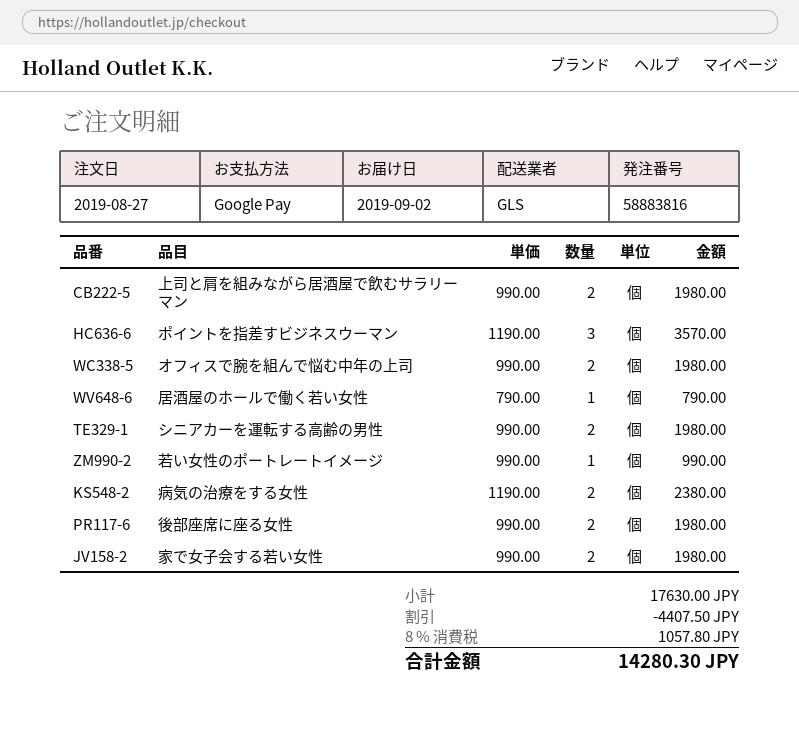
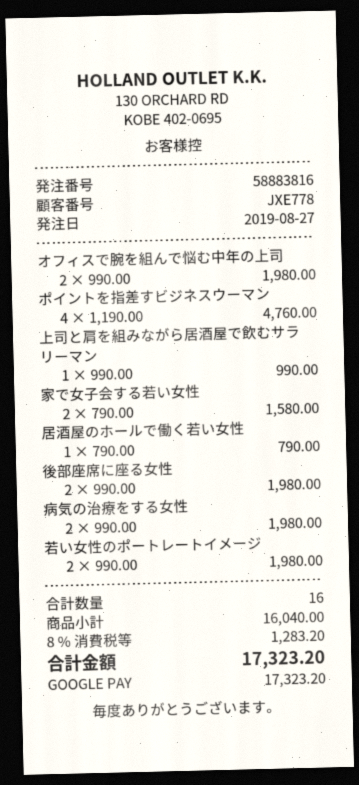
上司と肩を組みながら居酒屋で飲むサラリーマン: 2 x 990.00 = 1980.00 -> 1 x 990.00 = 990.00
ポイントを指差すビジネスウーマン: 3 x 1190.00 = 3570.00 -> 4 x 1190.00 = 4760.00
シニアカーを運転する高齢の男性: 2 x 990.00 = 1980.00 -> none
若い女性のポートレートイメージ: 1 x 990.00 = 990.00 -> 2 x 990.00 = 1980.00
病気の治療をする女性: 2 x 1190.00 = 2380.00 -> 2 x 990.00 = 1980.00
家で女子会する若い女性: 2 x 990.00 = 1980.00 -> 2 x 790.00 = 1580.00
subtotal: 17630.00 -> 16040.00
discount: 4407.50 -> none
tax: 8% = 1057.80 -> 8% = 1283.20
total: 14280.30 -> 17323.20

